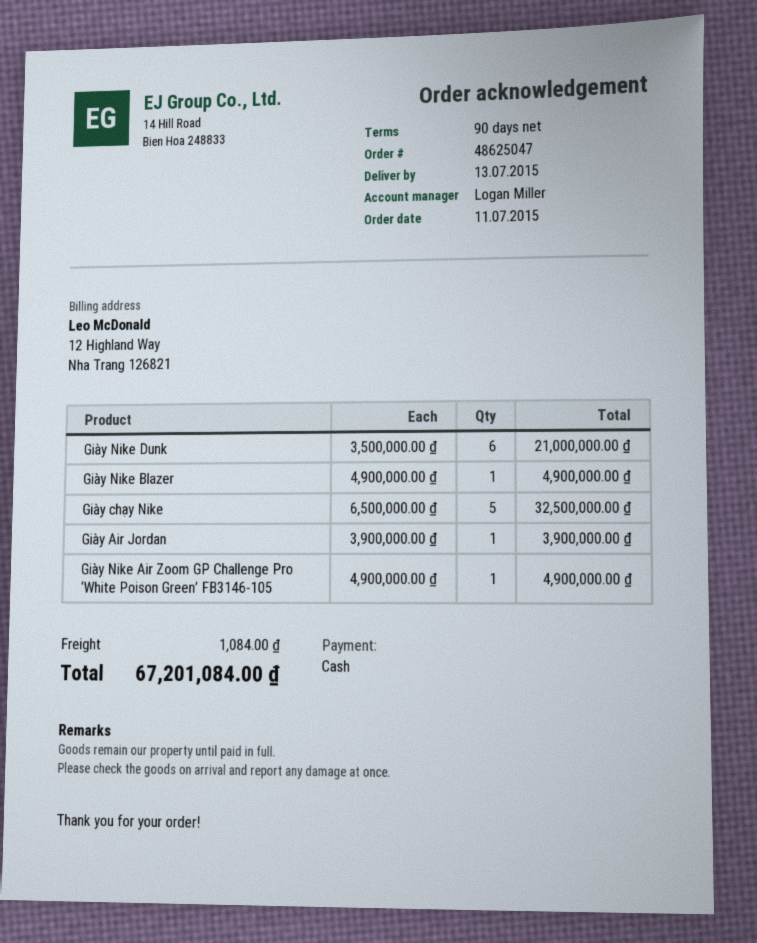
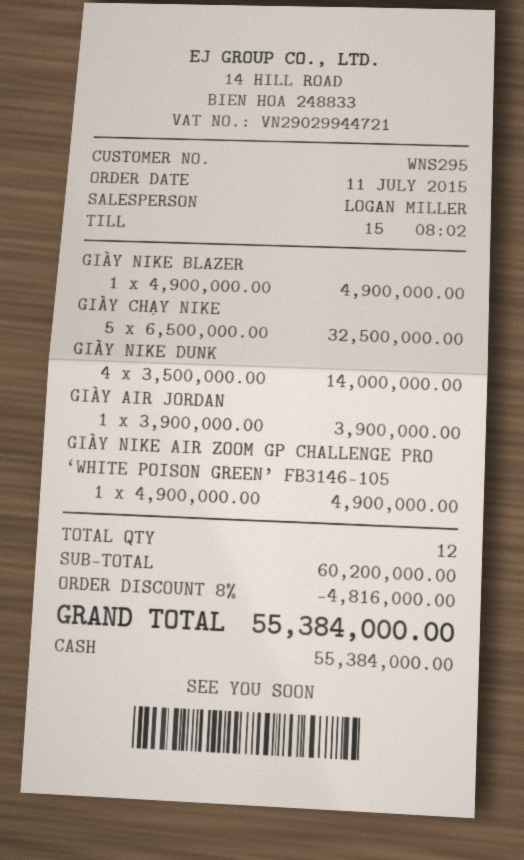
Giày Nike Dunk: 6 x 3500000.00 = 21000000.00 -> 4 x 3500000.00 = 14000000.00
discount: none -> 8% = 4816000.00
shipping: 1084.00 -> none
total: 67201084.00 -> 55384000.00

